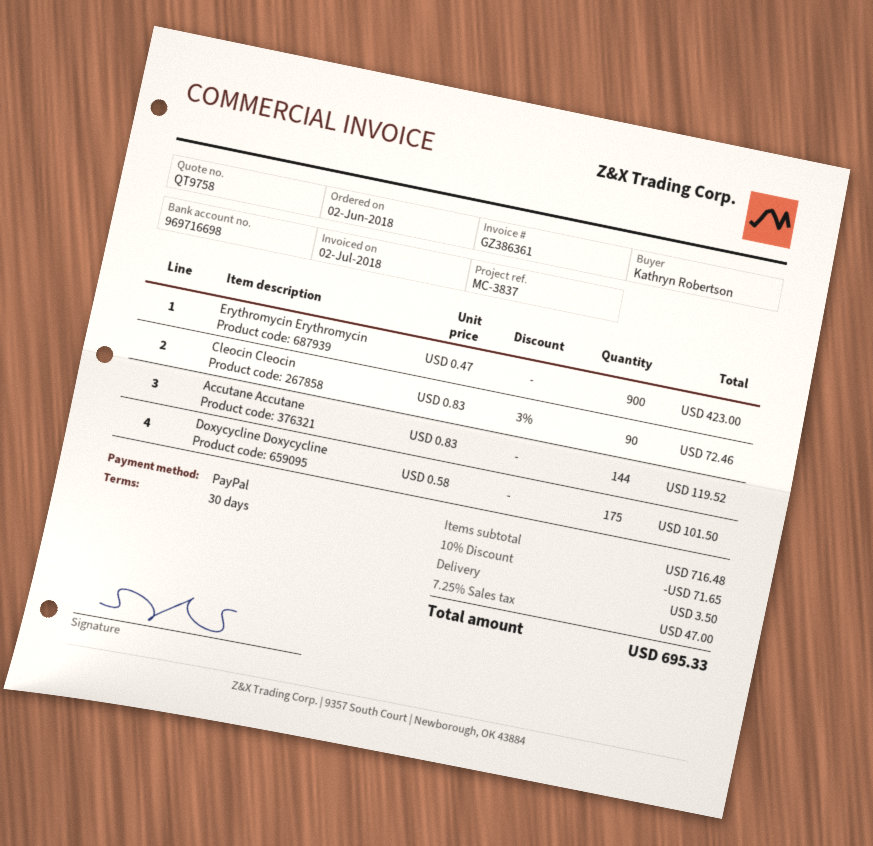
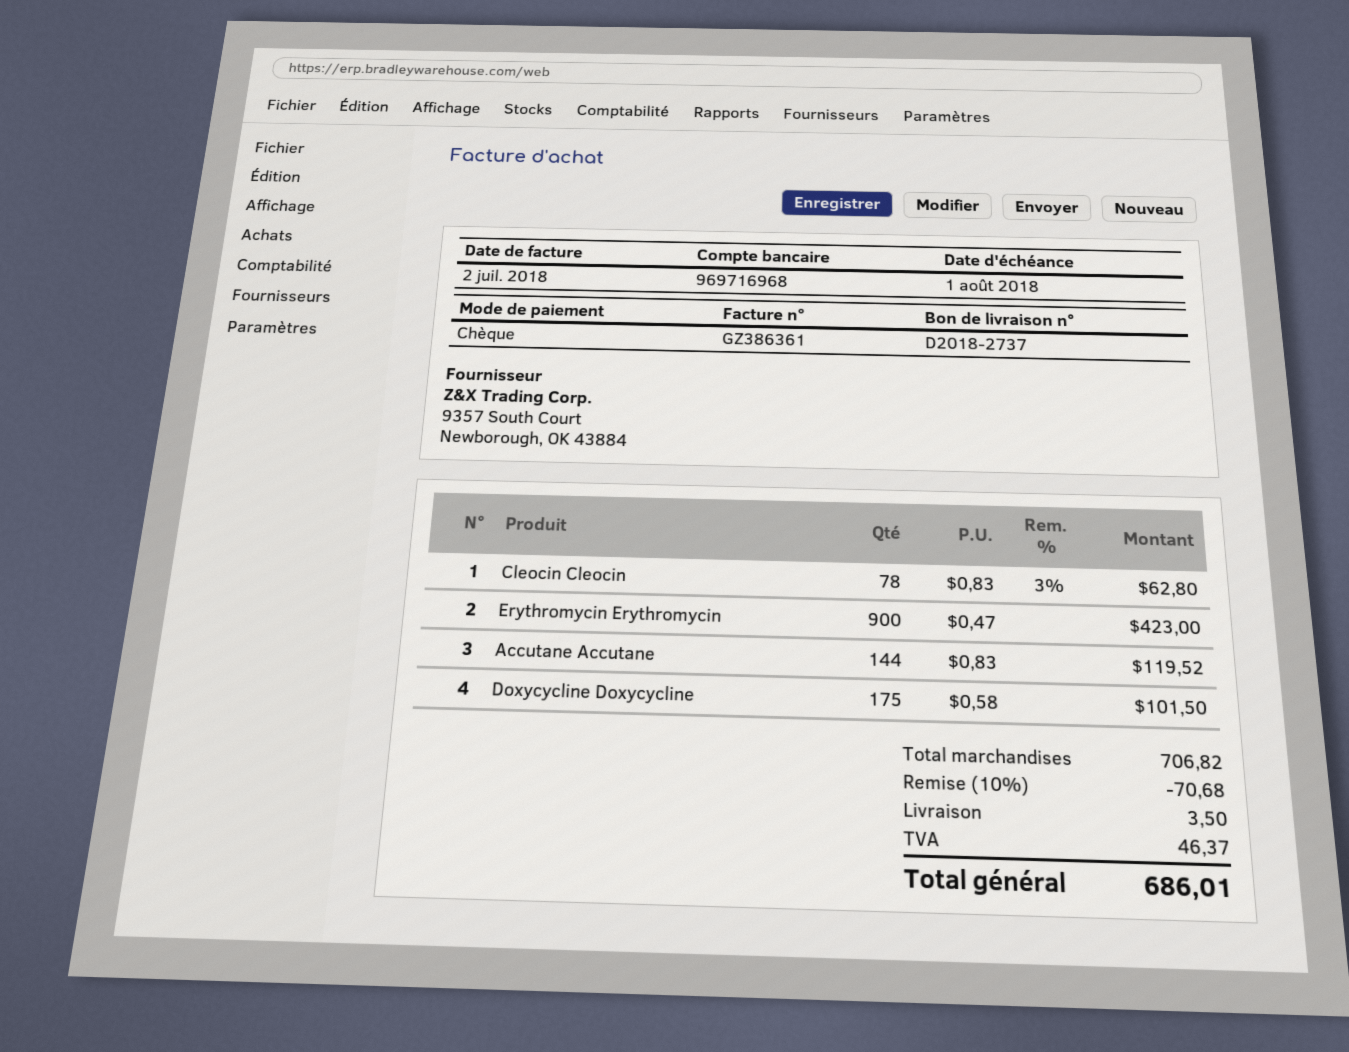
payment method: PayPal -> cheque
bank account: 969716698 -> 969716968
Cleocin Cleocin: 90 x 0.83 - 3% = 72.46 -> 78 x 0.83 - 3% = 62.80
subtotal: 716.48 -> 706.82
discount: 10% = 71.65 -> 10% = 70.68
tax: 47.00 -> 46.37
total: 695.33 -> 686.01

